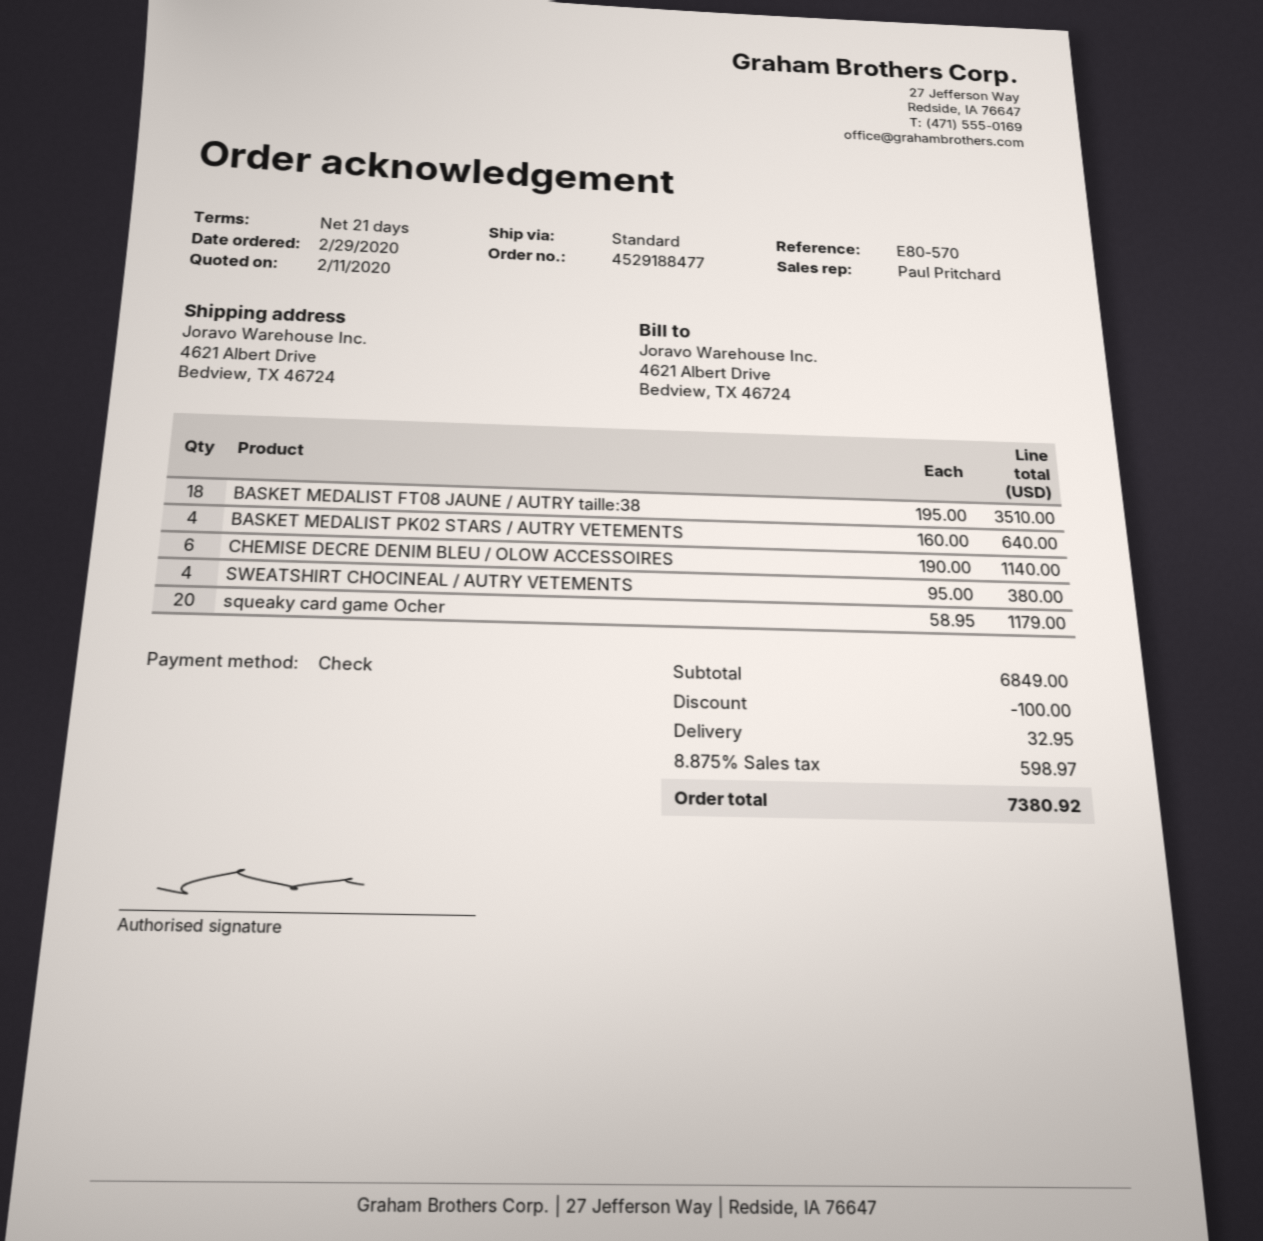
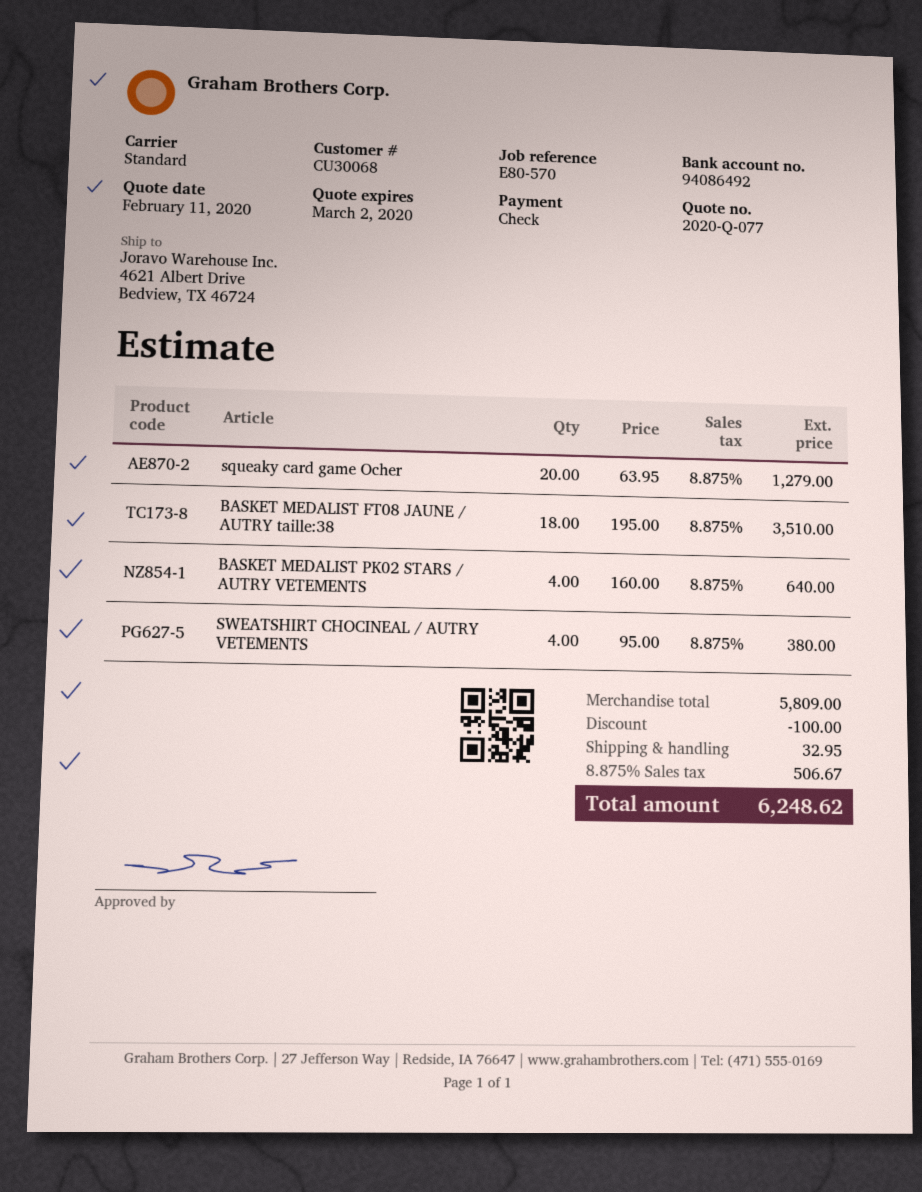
CHEMISE DECRE DENIM BLEU / OLOW ACCESSOIRES: 6 x 190.00 = 1140.00 -> none
squeaky card game Ocher: 20 x 58.95 = 1179.00 -> 20 x 63.95 = 1279.00
subtotal: 6849.00 -> 5809.00
tax: 8.875% = 598.97 -> 8.875% = 506.67
total: 7380.92 -> 6248.62

